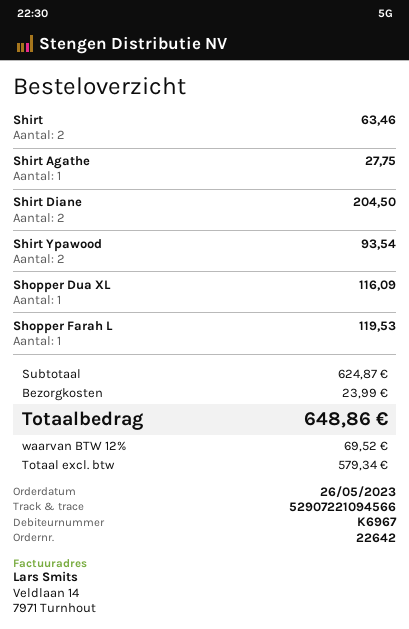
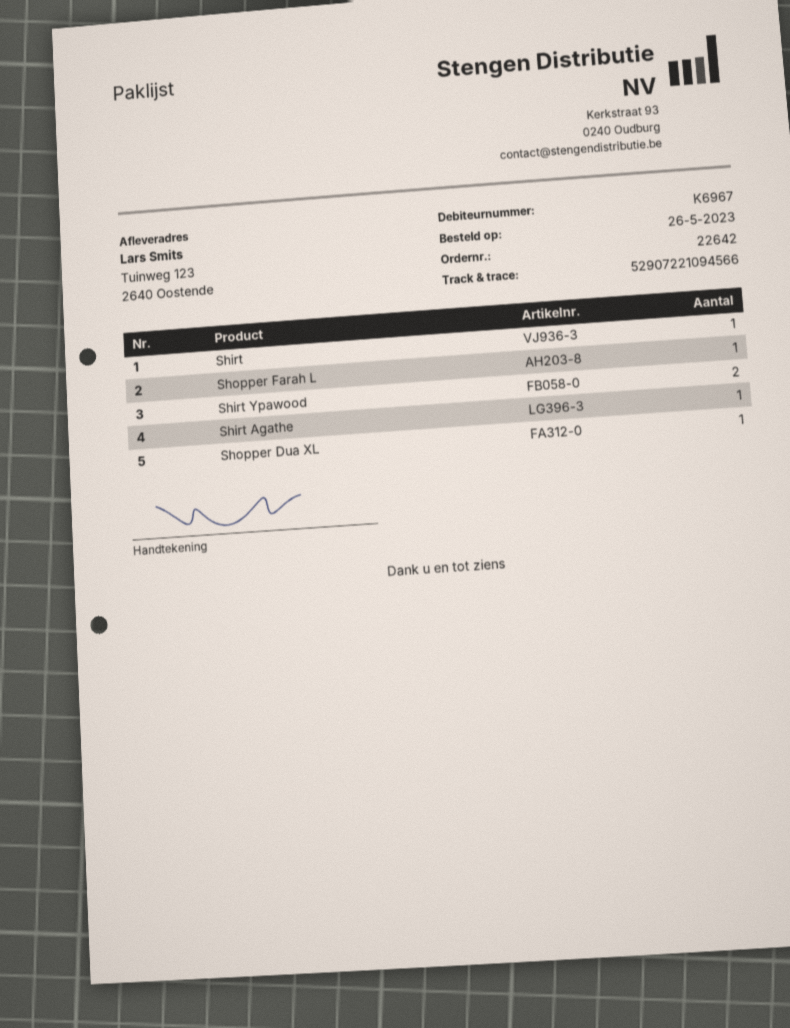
Shirt: 2 -> 1
Shirt Diane: 2 -> none

